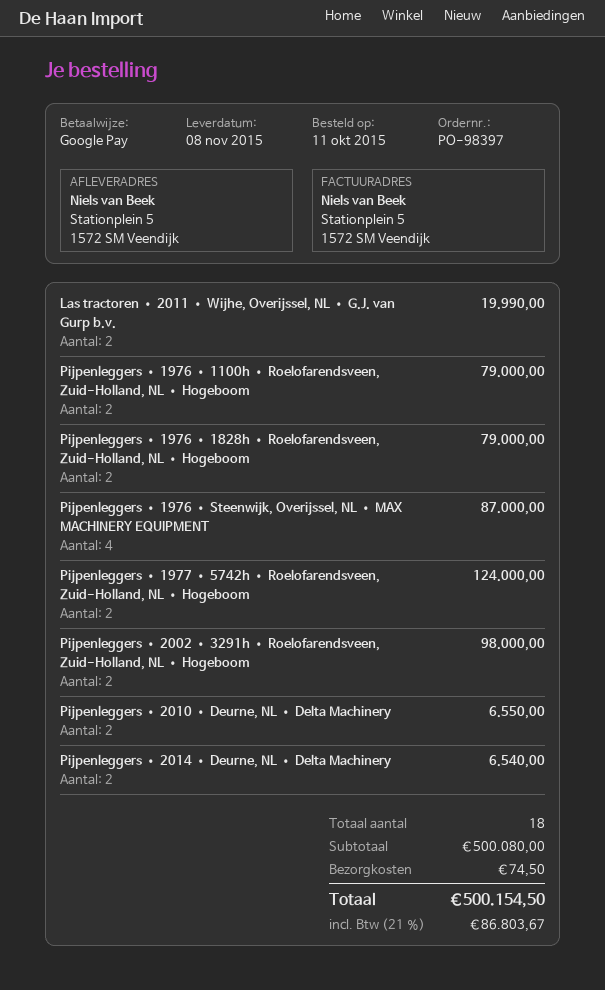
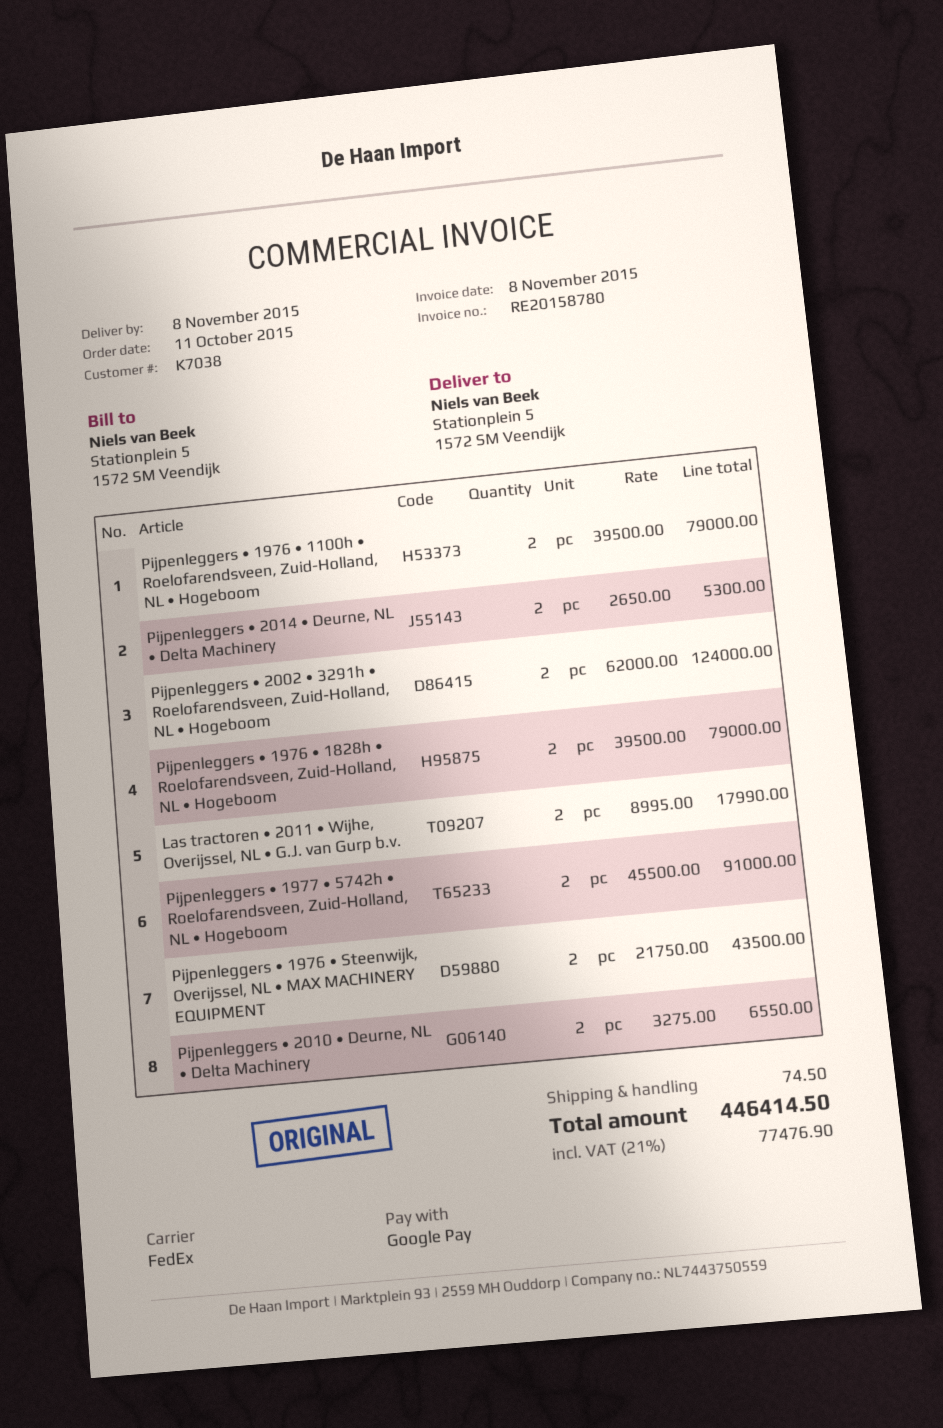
Las tractoren • 2011 • Wijhe, Overijssel, NL • G.J. van Gurp b.v.: 2 for 19990.00 -> 2 for 17990.00
Pijpenleggers • 1976 • Steenwijk, Overijssel, NL • MAX MACHINERY EQUIPMENT: 4 for 87000.00 -> 2 for 43500.00
Pijpenleggers • 1977 • 5742h • Roelofarendsveen, Zuid-Holland, NL • Hogeboom: 2 for 124000.00 -> 2 for 91000.00
Pijpenleggers • 2002 • 3291h • Roelofarendsveen, Zuid-Holland, NL • Hogeboom: 2 for 98000.00 -> 2 for 124000.00
Pijpenleggers • 2014 • Deurne, NL • Delta Machinery: 2 for 6540.00 -> 2 for 5300.00
tax: 21% = 86803.67 -> 21% = 77476.90
total: 500154.50 -> 446414.50

